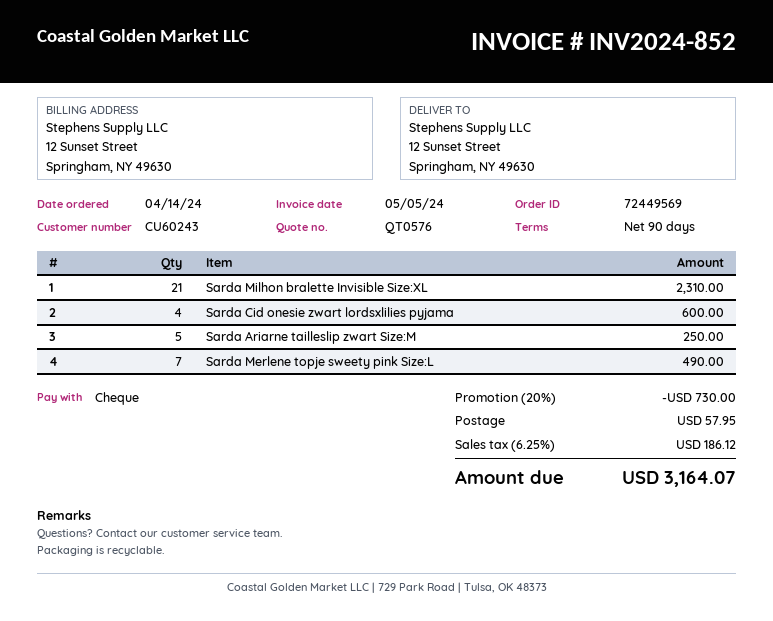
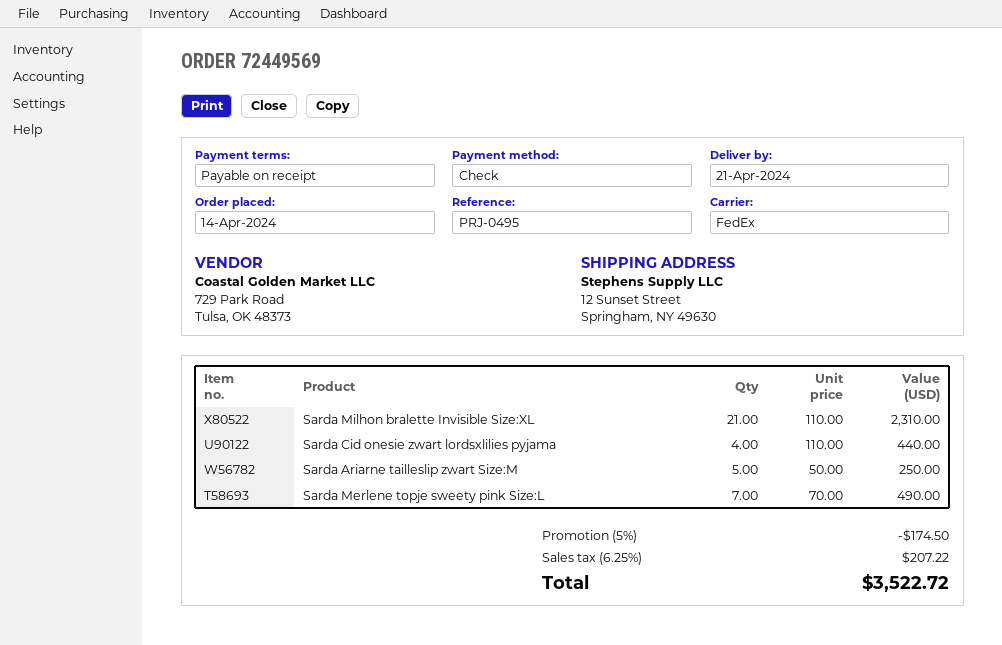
payment terms: 90 days -> on receipt
Sarda Cid onesie zwart lordsxlilies pyjama: 4 for 600.00 -> 4 for 440.00
discount: 20% = 730.00 -> 5% = 174.50
shipping: 57.95 -> none
tax: 6.25% = 186.12 -> 6.25% = 207.22
total: 3164.07 -> 3522.72

